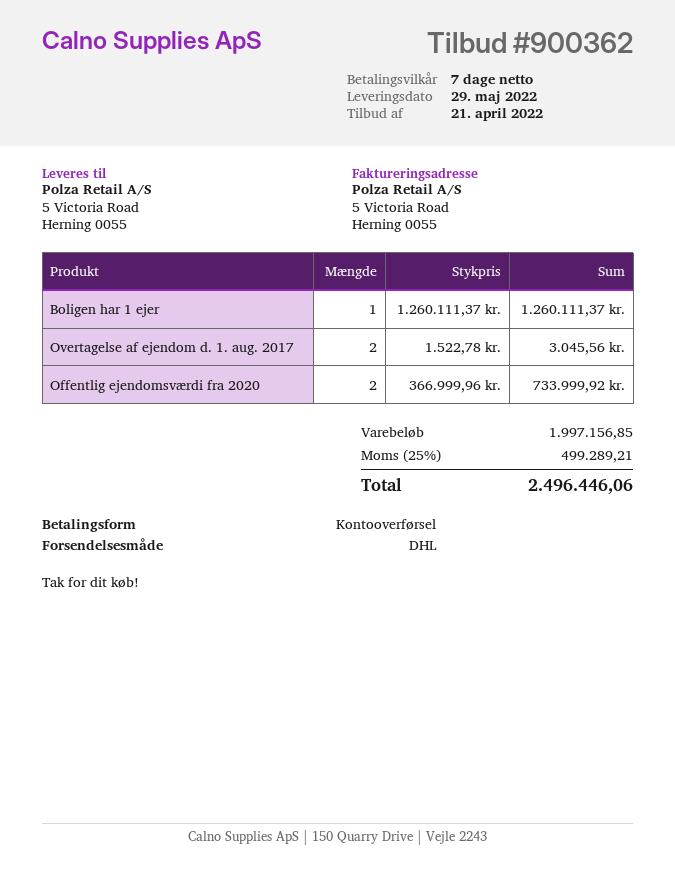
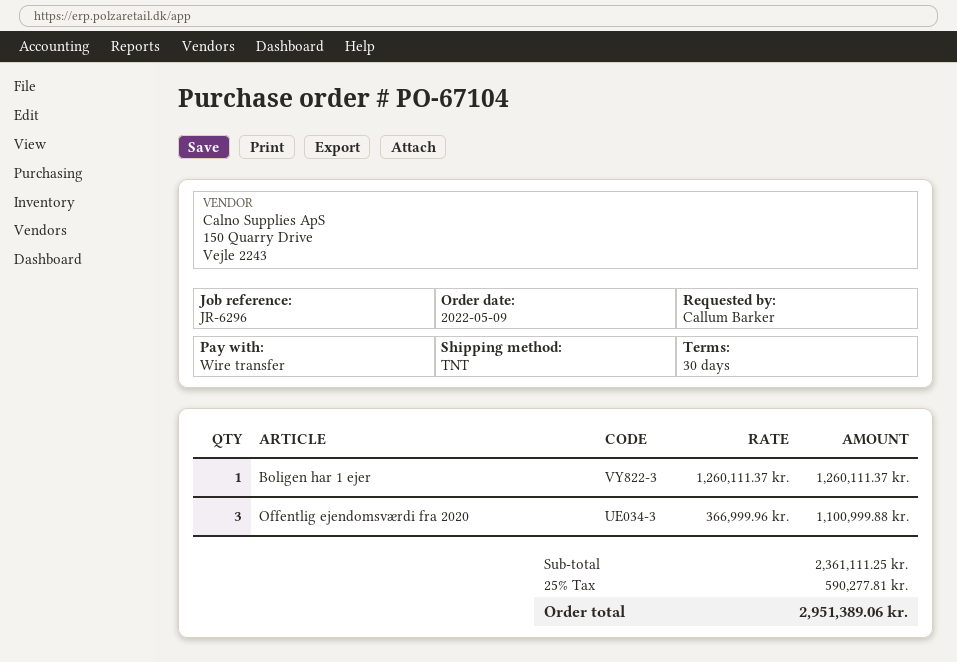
payment terms: 7 days -> 30 days
shipping method: DHL -> TNT
Overtagelse af ejendom d. 1. aug. 2017: 2 x 1522.78 = 3045.56 -> none
Offentlig ejendomsværdi fra 2020: 2 x 366999.96 = 733999.92 -> 3 x 366999.96 = 1100999.88
subtotal: 1997156.85 -> 2361111.25
tax: 25% = 499289.21 -> 25% = 590277.81
total: 2496446.06 -> 2951389.06

